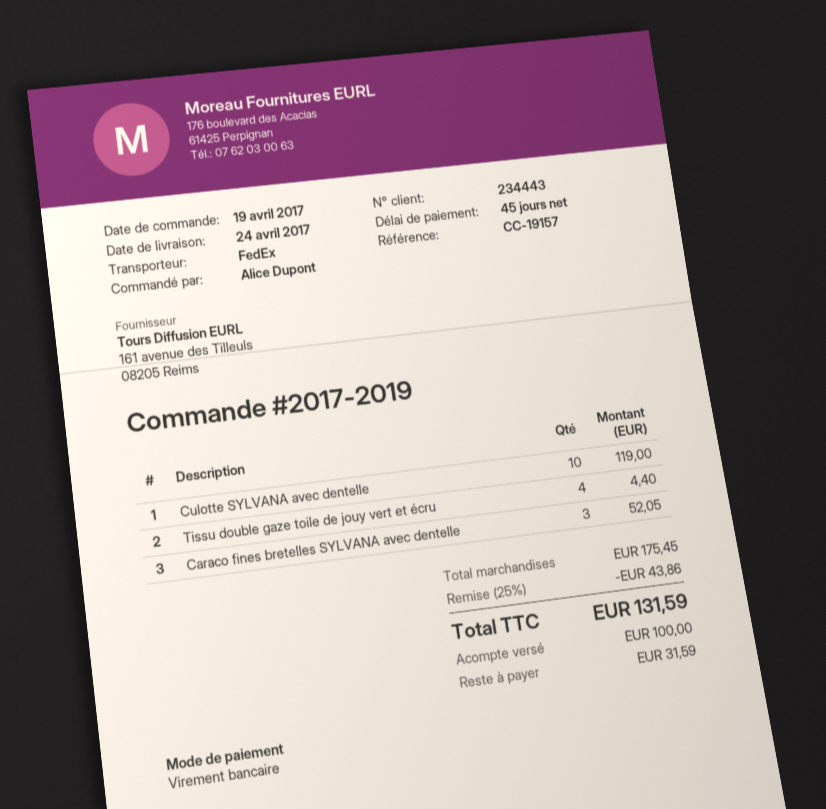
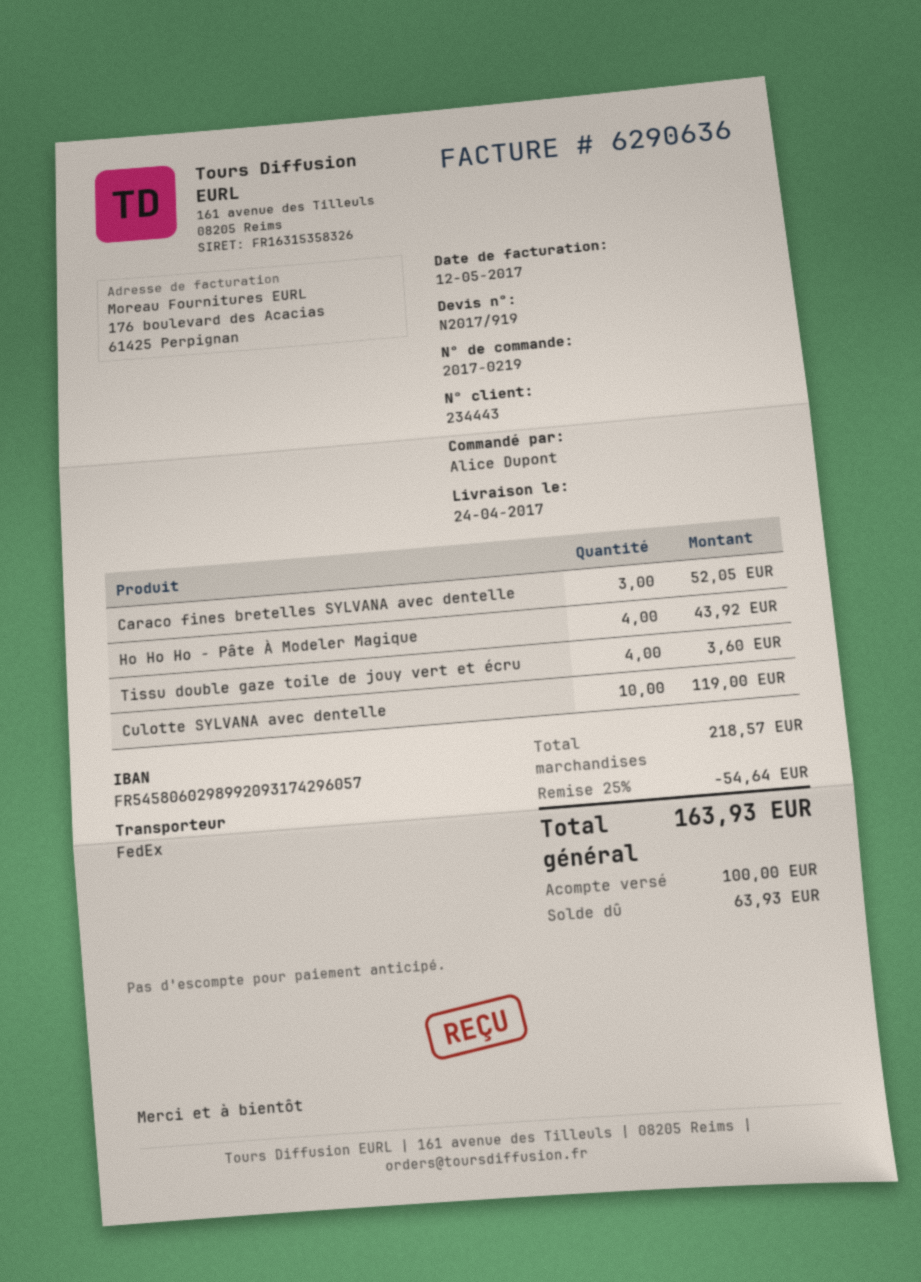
order number: 2017-2019 -> 2017-0219
Tissu double gaze toile de jouy vert et écru: 4 for 4.40 -> 4 for 3.60
Ho Ho Ho - Pâte À Modeler Magique: none -> 4 for 43.92
subtotal: 175.45 -> 218.57
discount: 25% = 43.86 -> 25% = 54.64
total: 131.59 -> 163.93
balance: 31.59 -> 63.93

